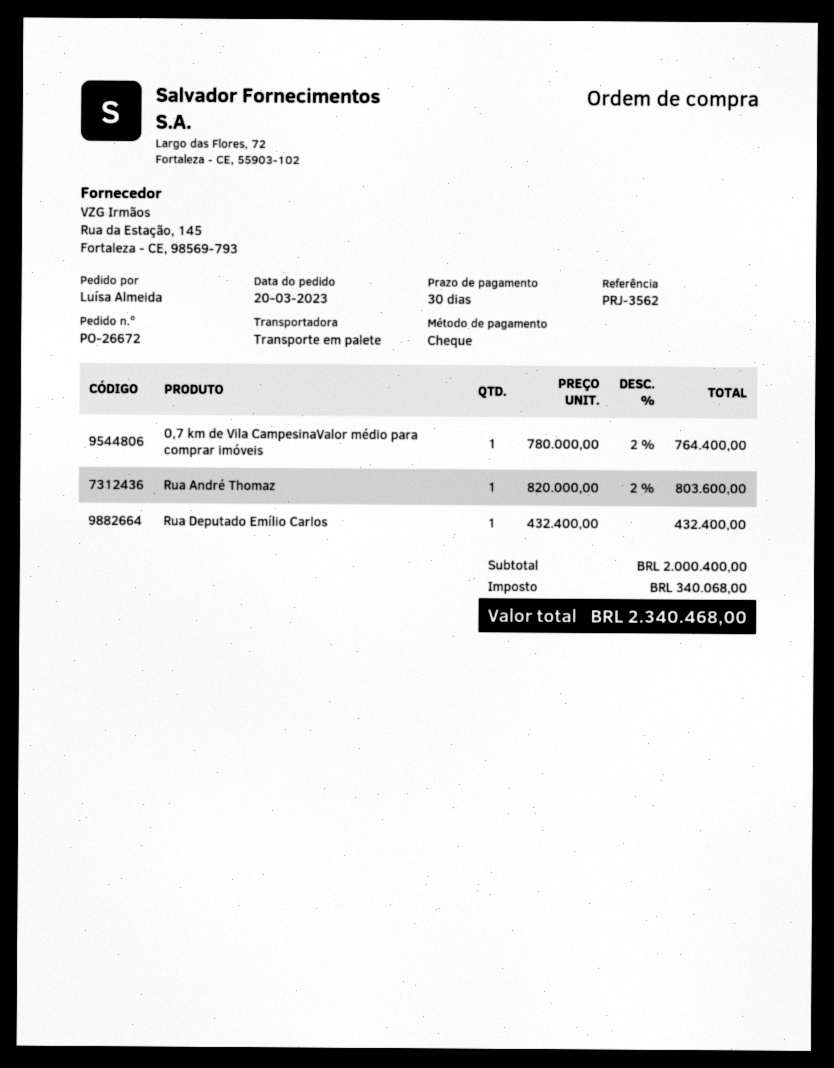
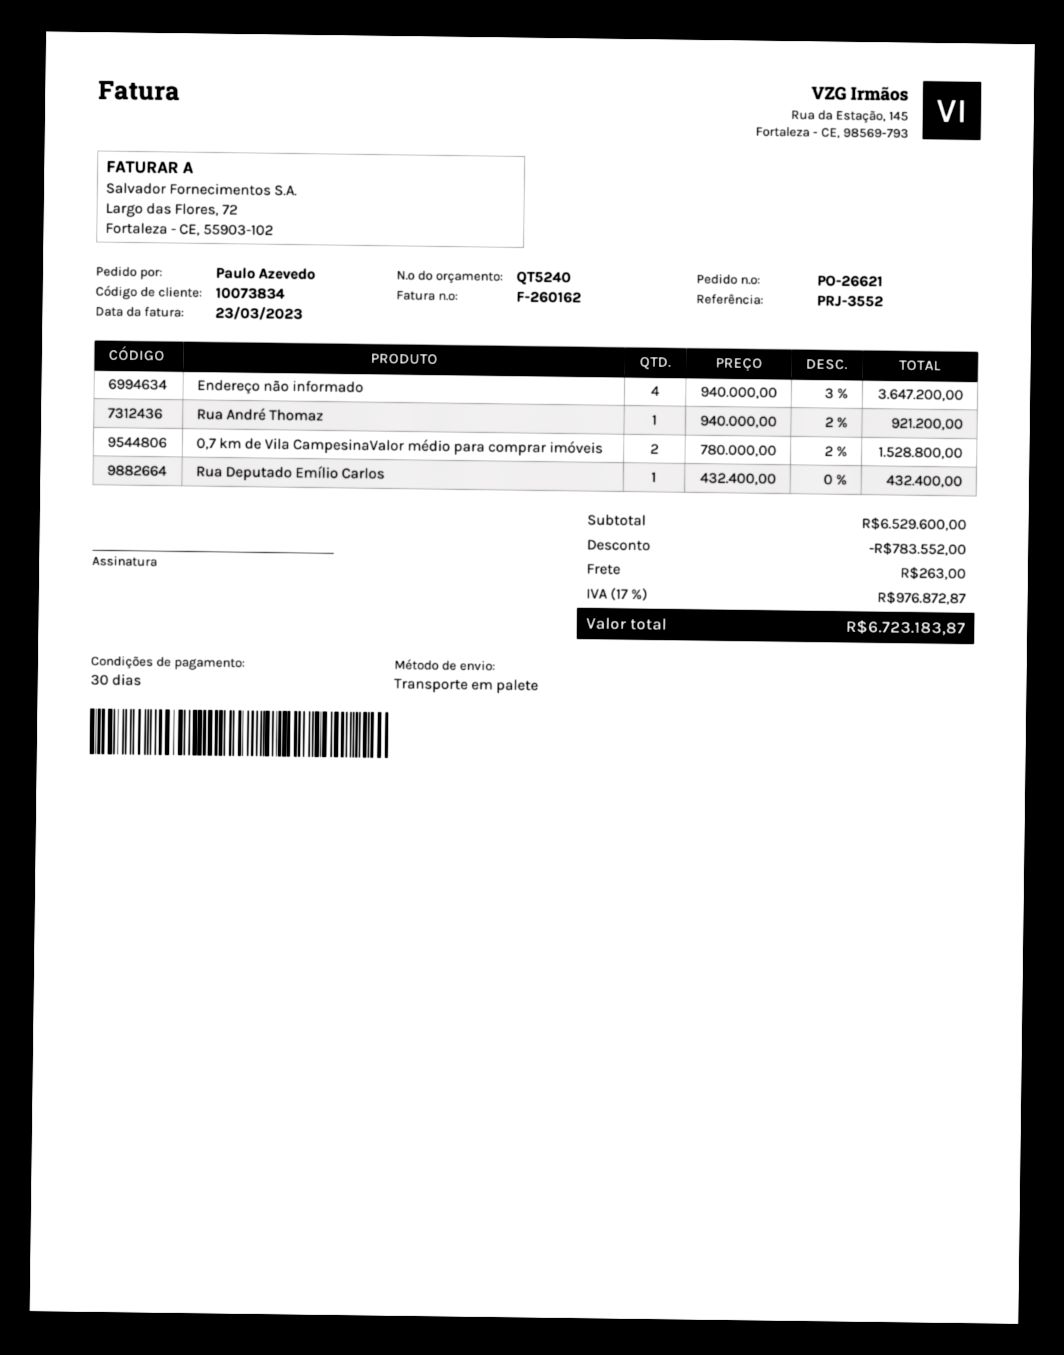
order number: PO-26672 -> PO-26621
reference: PRJ-3562 -> PRJ-3552
ordered by: Luísa Almeida -> Paulo Azevedo
0,7 km de Vila CampesinaValor médio para comprar imóveis: 1 x 780000.00 - 2% = 764400.00 -> 2 x 780000.00 - 2% = 1528800.00
Rua André Thomaz: 1 x 820000.00 - 2% = 803600.00 -> 1 x 940000.00 - 2% = 921200.00
Endereço não informado: none -> 4 x 940000.00 - 3% = 3647200.00
subtotal: 2000400.00 -> 6529600.00
discount: none -> 783552.00
shipping: none -> 263.00
tax: 340068.00 -> 976872.87
total: 2340468.00 -> 6723183.87

